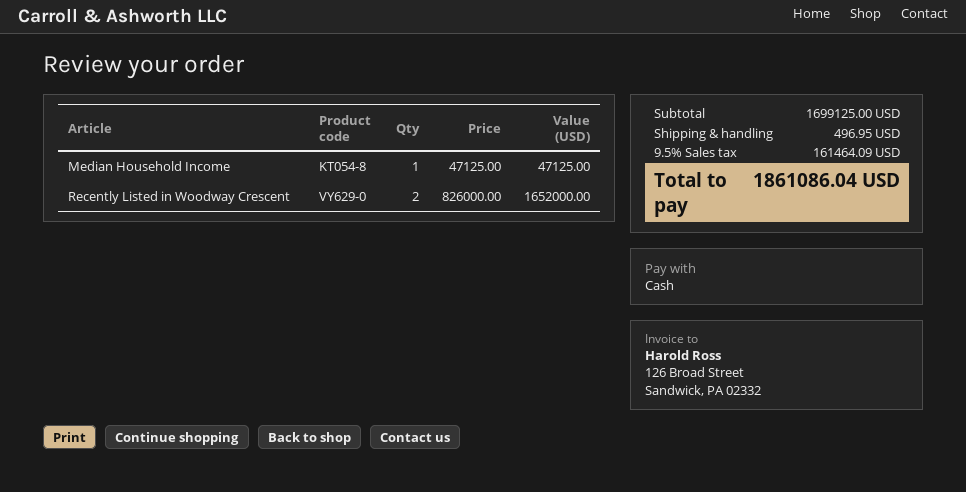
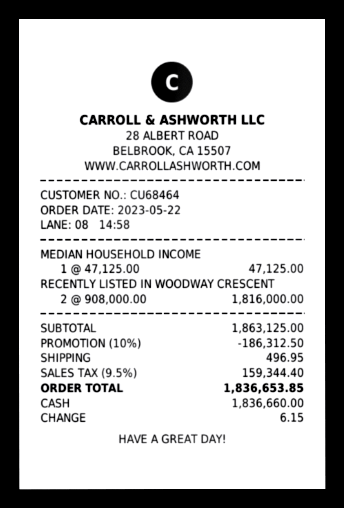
Recently Listed in Woodway Crescent: 2 x 826000.00 = 1652000.00 -> 2 x 908000.00 = 1816000.00
subtotal: 1699125.00 -> 1863125.00
discount: none -> 10% = 186312.50
tax: 9.5% = 161464.09 -> 9.5% = 159344.40
total: 1861086.04 -> 1836653.85

